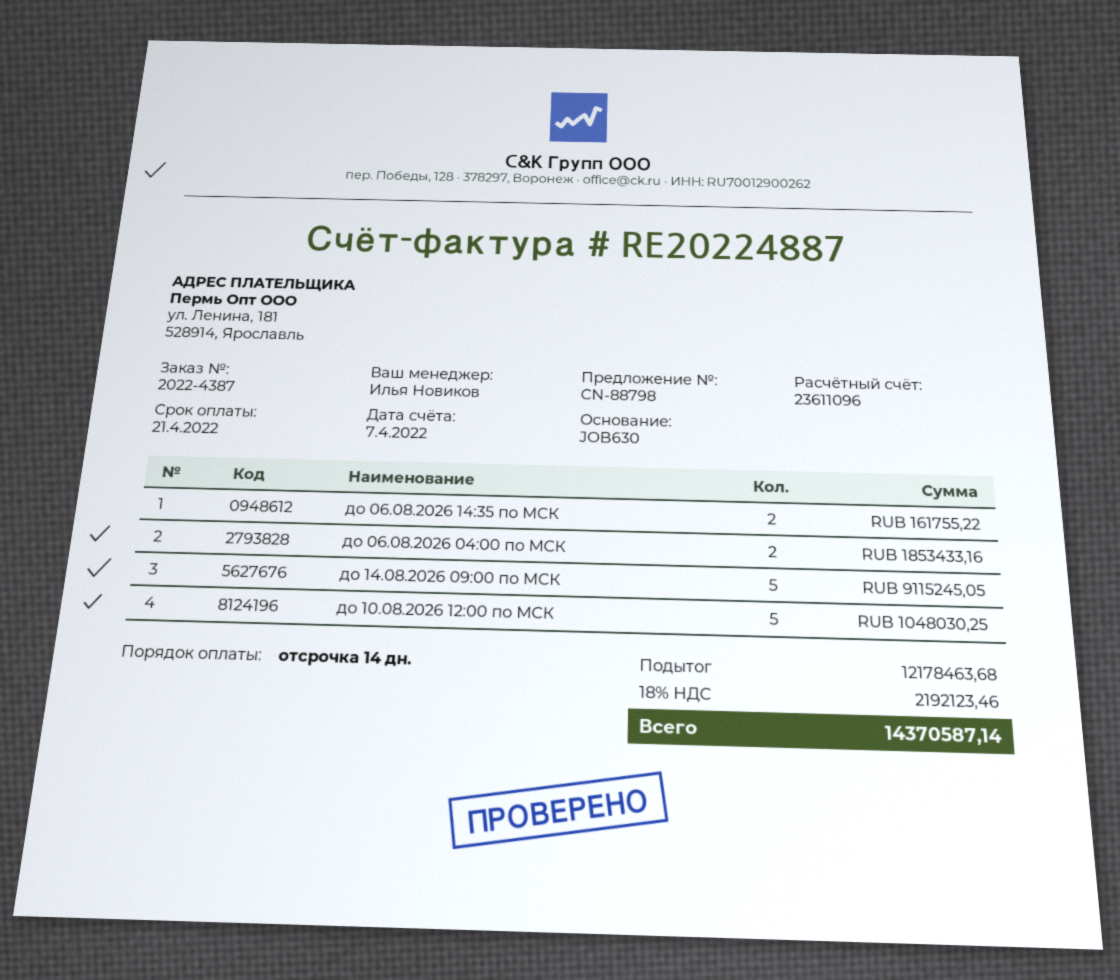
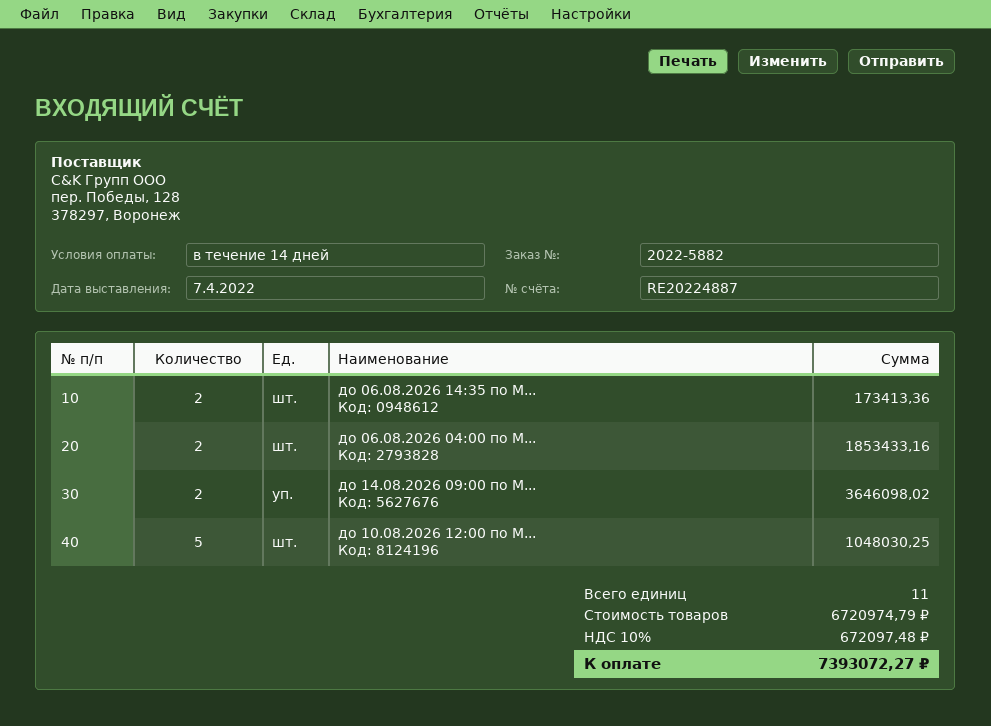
order number: 2022-4387 -> 2022-5882
до 06.08.2026 14:35 по МСК: 2 for 161755.22 -> 2 for 173413.36
до 14.08.2026 09:00 по МСК: 5 for 9115245.05 -> 2 for 3646098.02
subtotal: 12178463.68 -> 6720974.79
tax: 18% = 2192123.46 -> 10% = 672097.48
total: 14370587.14 -> 7393072.27

